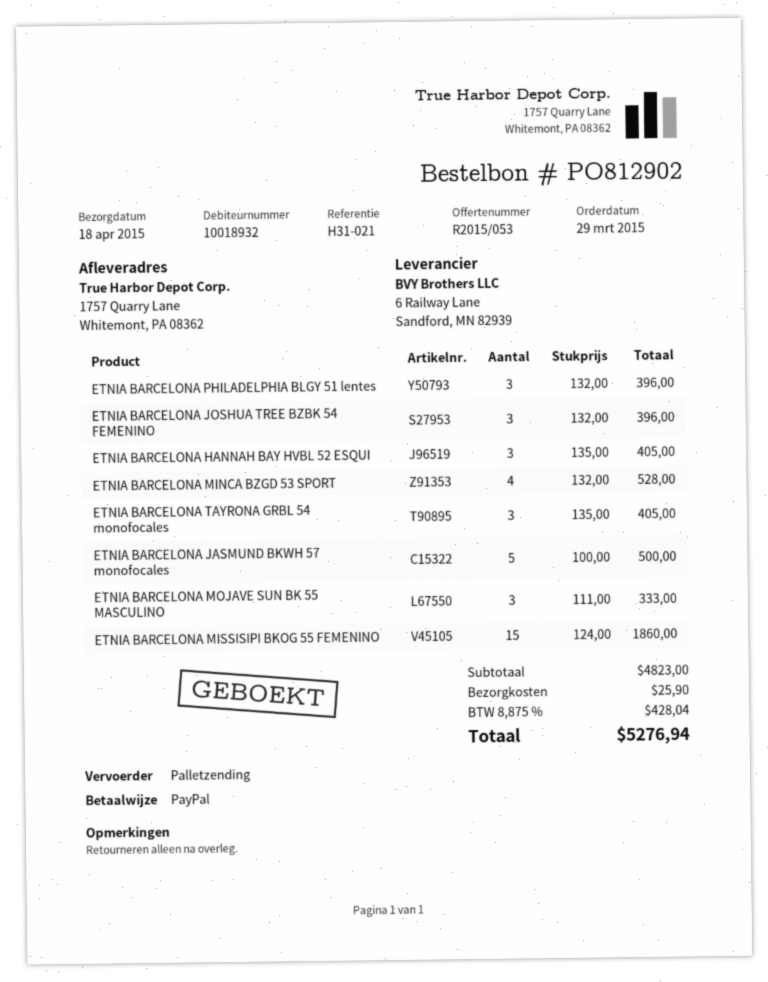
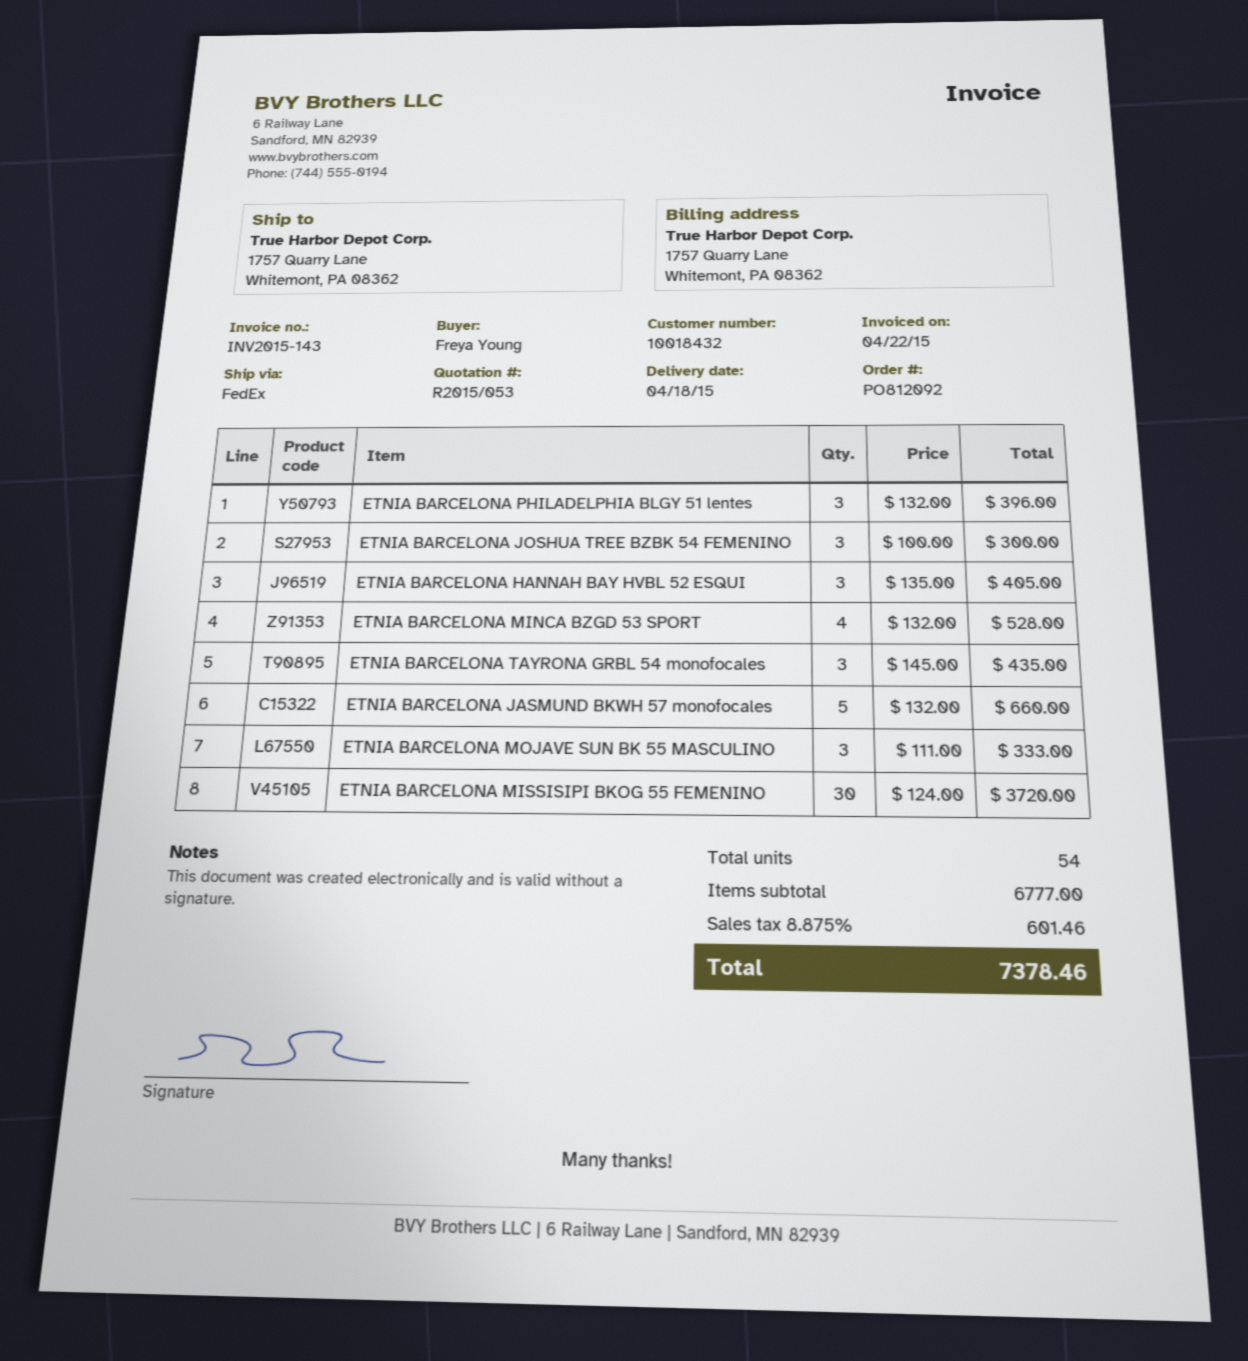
order number: PO812902 -> PO812092
customer number: 10018932 -> 10018432
shipping method: pallet freight -> FedEx
ETNIA BARCELONA JOSHUA TREE BZBK 54 FEMENINO: 3 x 132.00 = 396.00 -> 3 x 100.00 = 300.00
ETNIA BARCELONA TAYRONA GRBL 54 monofocales: 3 x 135.00 = 405.00 -> 3 x 145.00 = 435.00
ETNIA BARCELONA JASMUND BKWH 57 monofocales: 5 x 100.00 = 500.00 -> 5 x 132.00 = 660.00
ETNIA BARCELONA MISSISIPI BKOG 55 FEMENINO: 15 x 124.00 = 1860.00 -> 30 x 124.00 = 3720.00
subtotal: 4823.00 -> 6777.00
shipping: 25.90 -> none
tax: 8.875% = 428.04 -> 8.875% = 601.46
total: 5276.94 -> 7378.46

